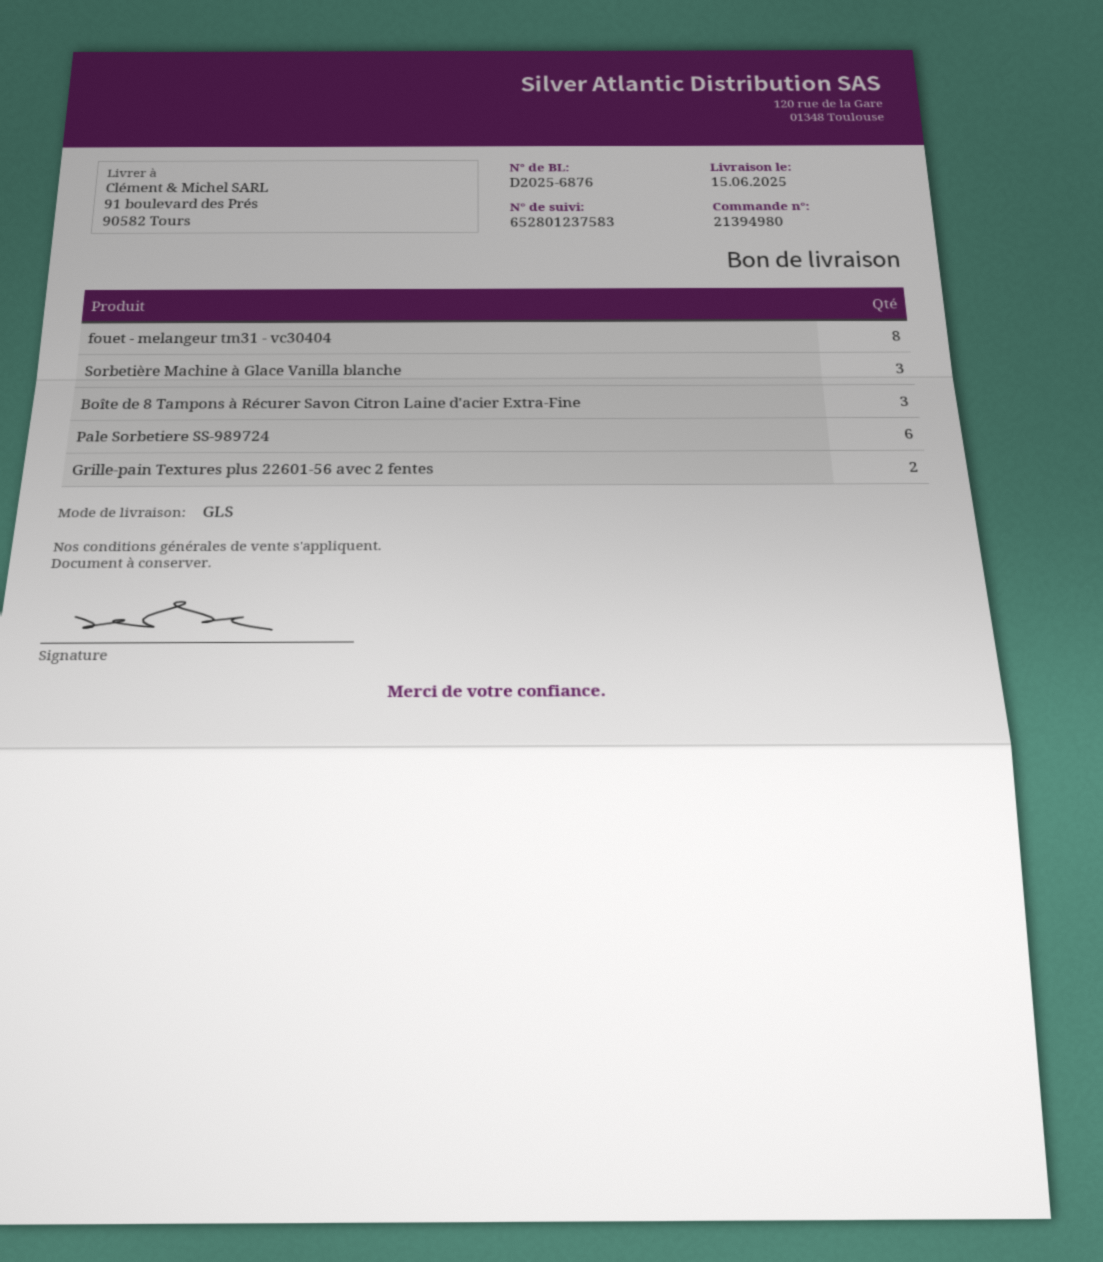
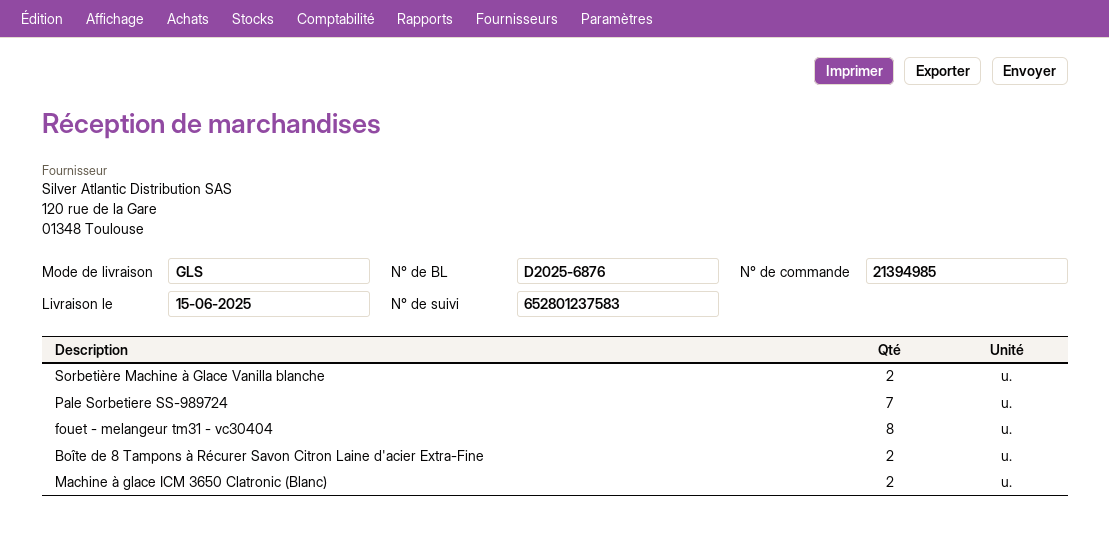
order number: 21394980 -> 21394985
Sorbetière Machine à Glace Vanilla blanche: 3 -> 2
Boîte de 8 Tampons à Récurer Savon Citron Laine d'acier Extra-Fine: 3 -> 2
Pale Sorbetiere SS-989724: 6 -> 7
Grille-pain Textures plus 22601-56 avec 2 fentes: 2 -> none
Machine à glace ICM 3650 Clatronic (Blanc): none -> 2

